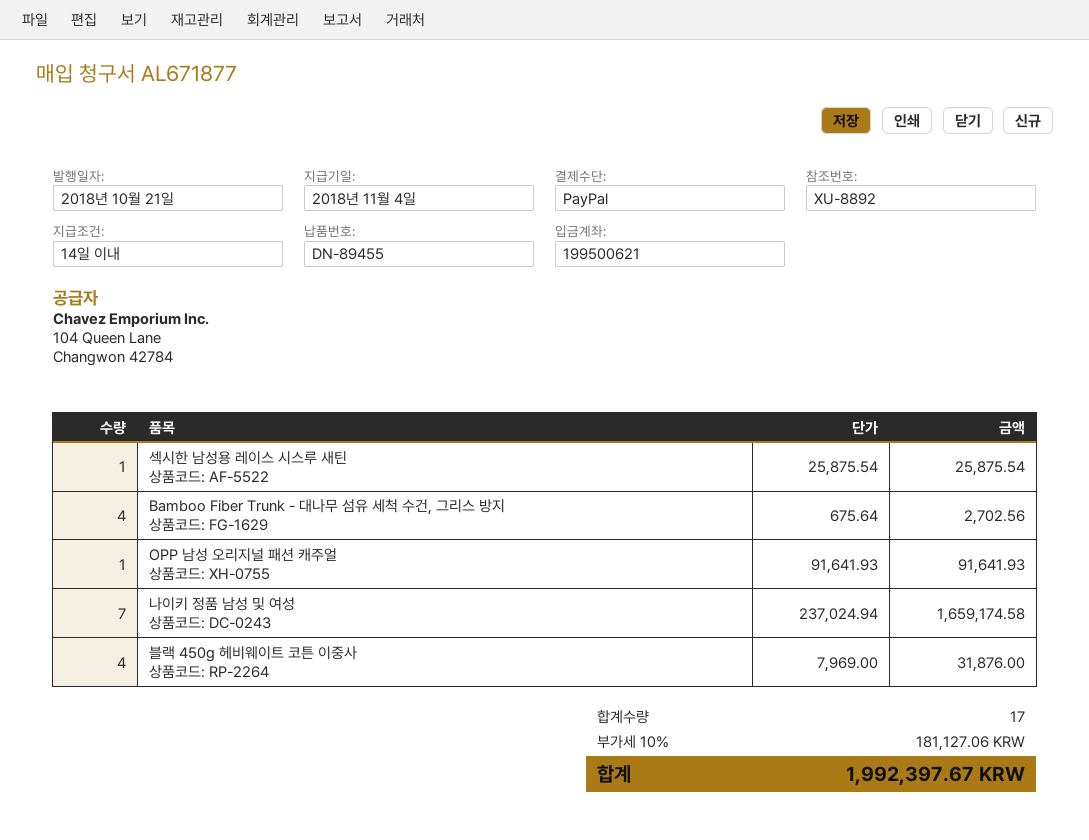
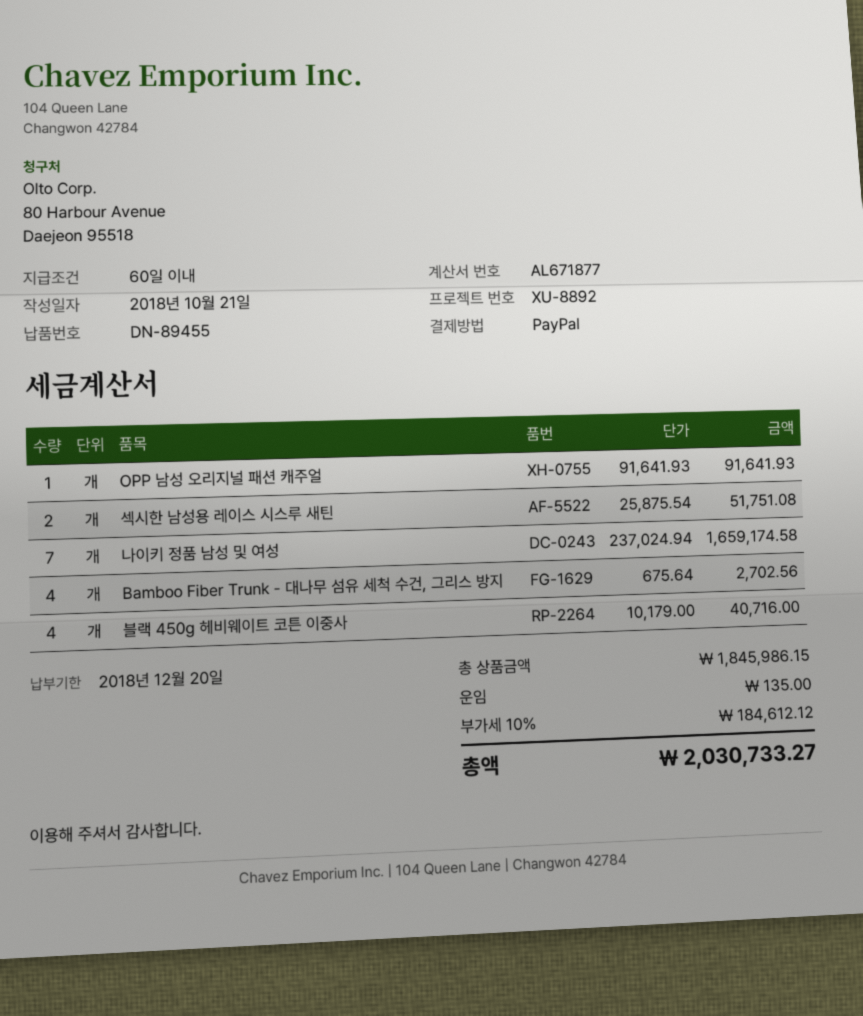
payment terms: 14 days -> 60 days
due date: 2018-11-04 -> 2018-12-20
섹시한 남성용 레이스 시스루 새틴: 1 x 25875.54 = 25875.54 -> 2 x 25875.54 = 51751.08
블랙 450g 헤비웨이트 코튼 이중사: 4 x 7969.00 = 31876.00 -> 4 x 10179.00 = 40716.00
shipping: none -> 135.00
tax: 10% = 181127.06 -> 10% = 184612.12
total: 1992397.67 -> 2030733.27

